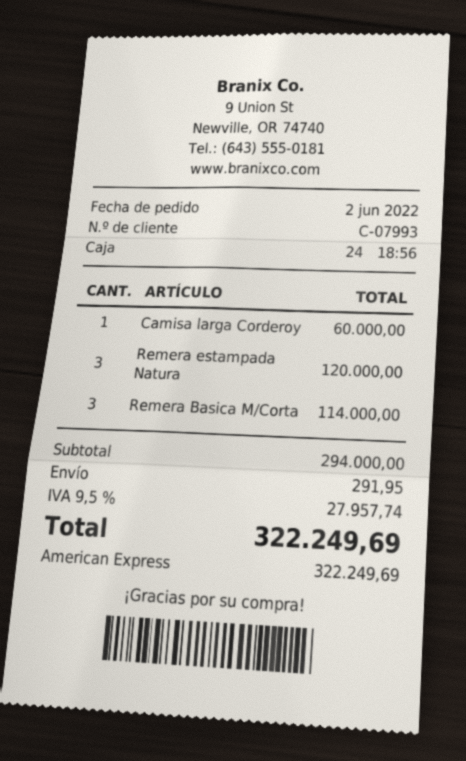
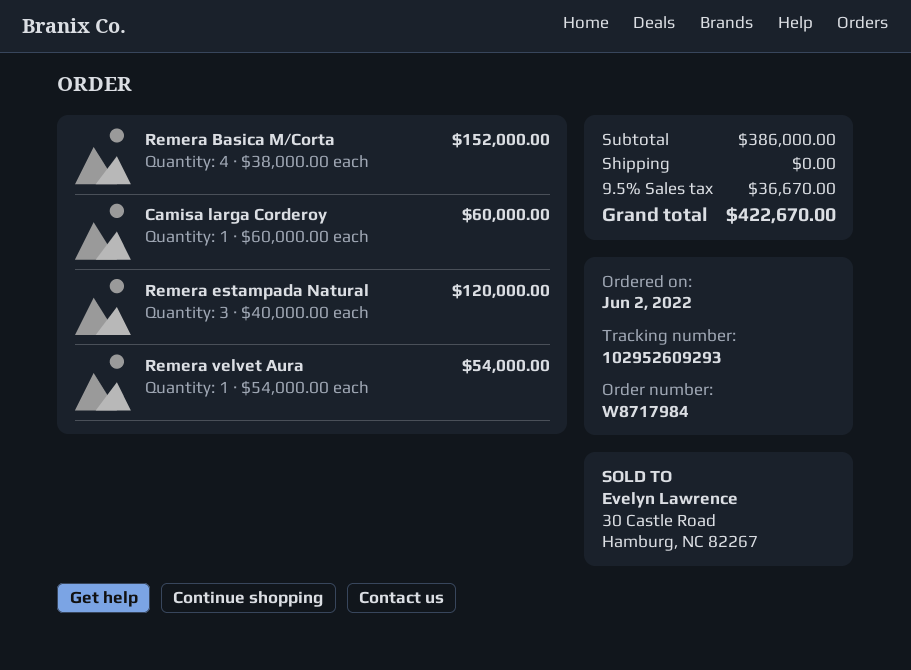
Remera Basica M/Corta: 3 for 114000.00 -> 4 for 152000.00
Remera velvet Aura: none -> 1 for 54000.00
subtotal: 294000.00 -> 386000.00
shipping: 291.95 -> 0.00
tax: 9.5% = 27957.74 -> 9.5% = 36670.00
total: 322249.69 -> 422670.00

